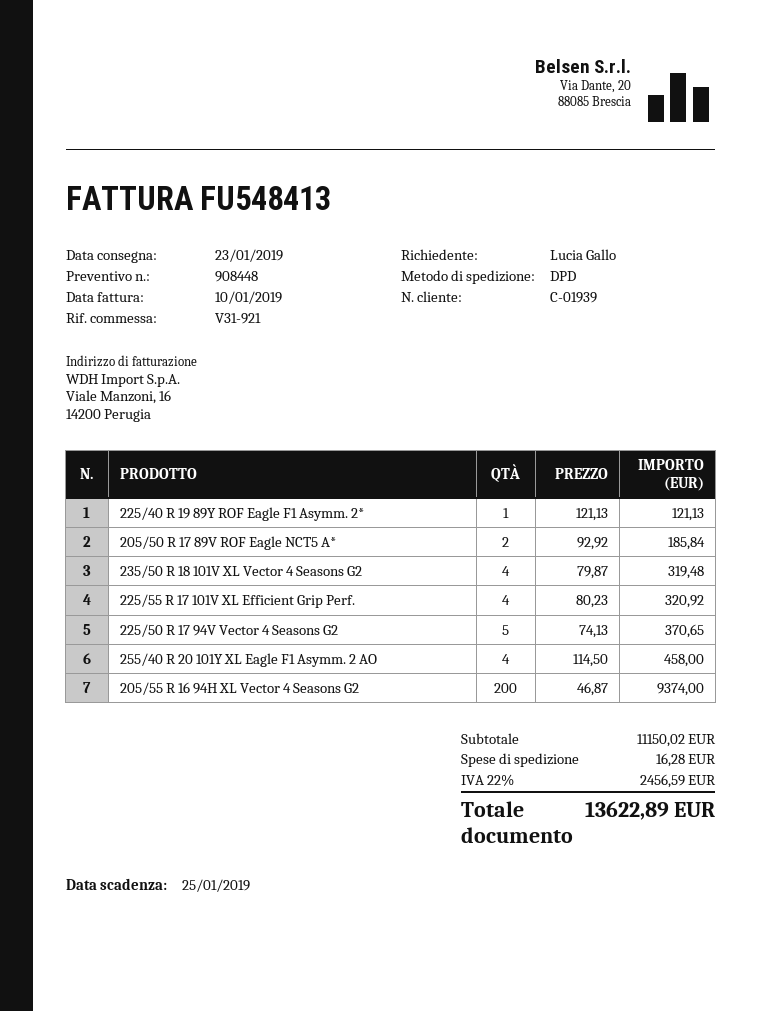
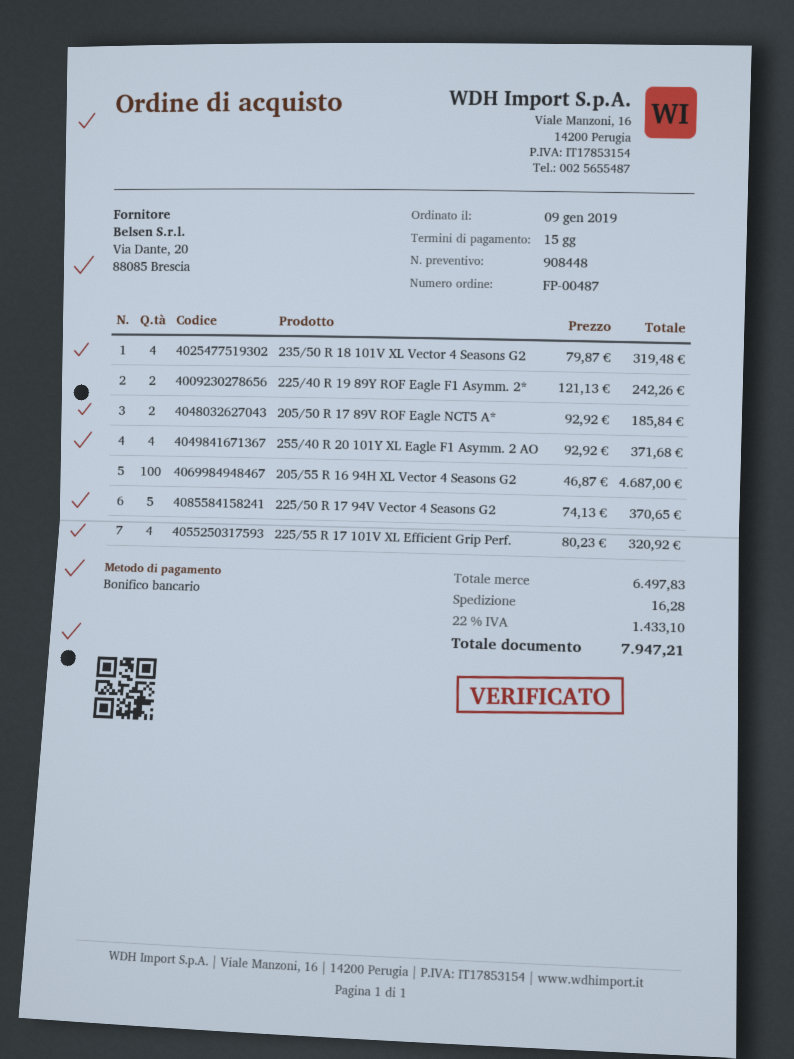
225/40 R 19 89Y ROF Eagle F1 Asymm. 2*: 1 x 121.13 = 121.13 -> 2 x 121.13 = 242.26
255/40 R 20 101Y XL Eagle F1 Asymm. 2 AO: 4 x 114.50 = 458.00 -> 4 x 92.92 = 371.68
205/55 R 16 94H XL Vector 4 Seasons G2: 200 x 46.87 = 9374.00 -> 100 x 46.87 = 4687.00
subtotal: 11150.02 -> 6497.83
tax: 22% = 2456.59 -> 22% = 1433.10
total: 13622.89 -> 7947.21

